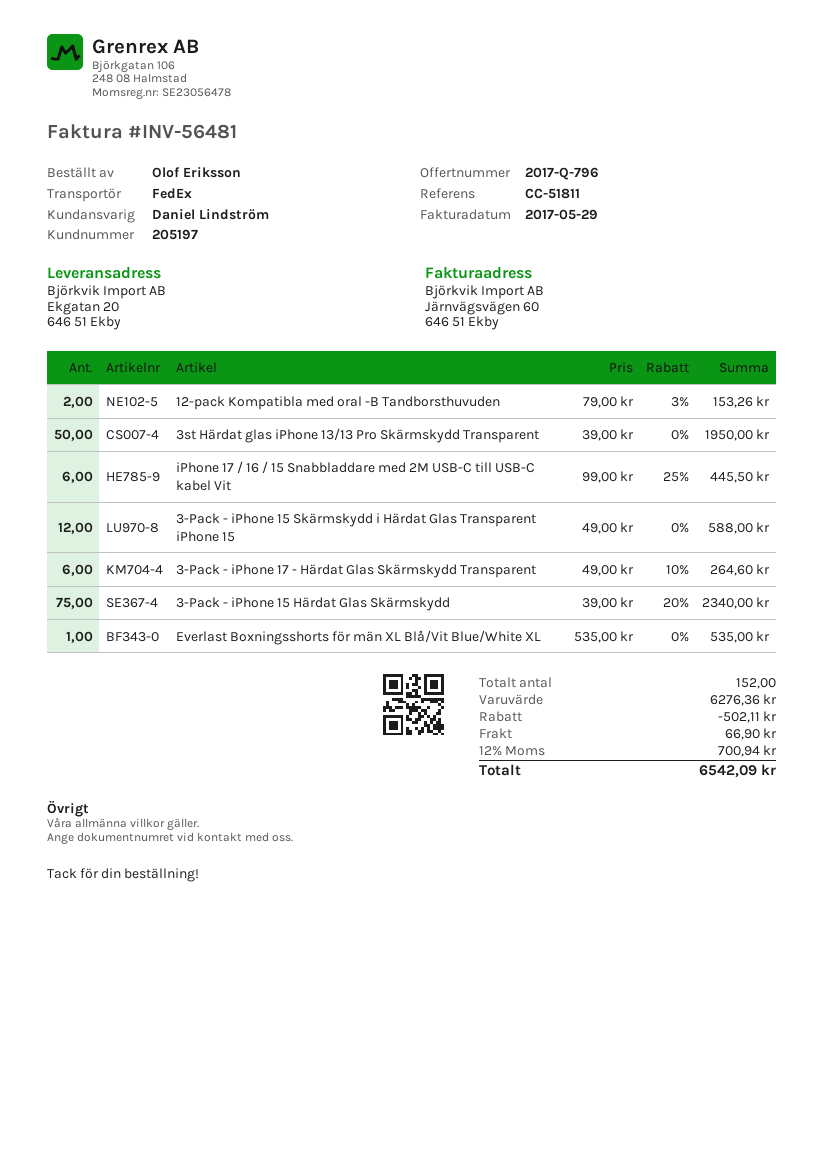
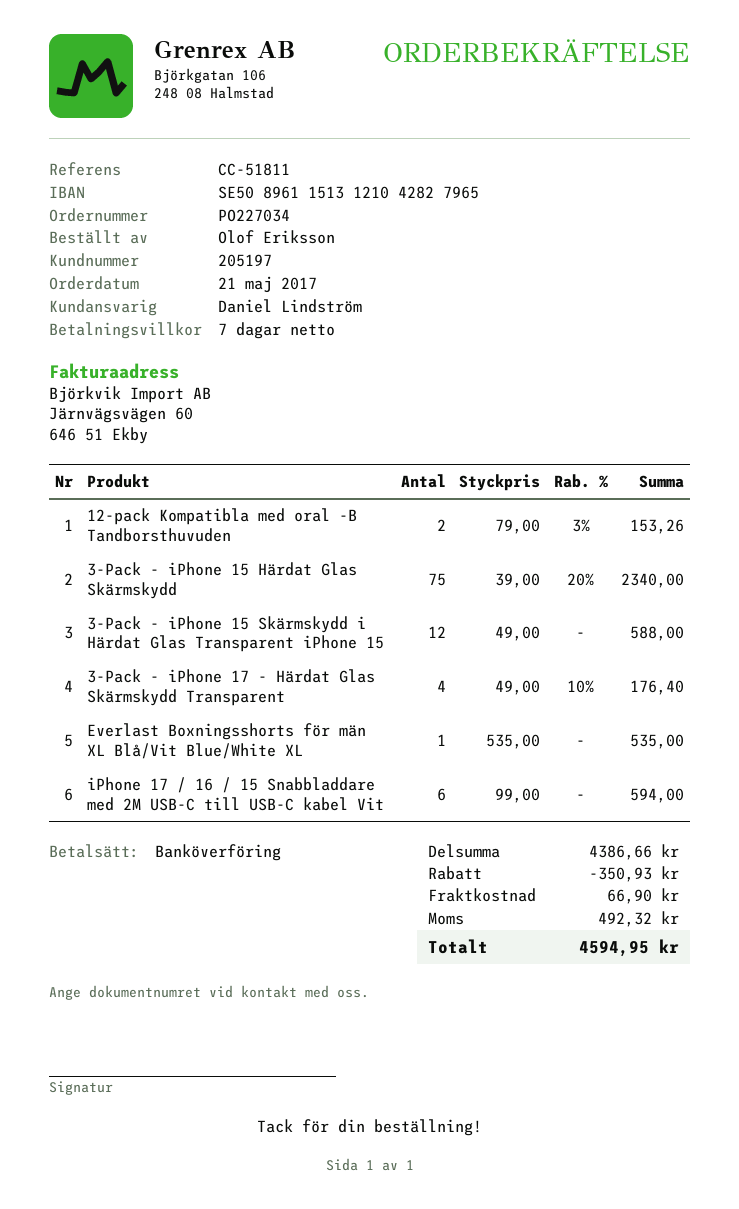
3st Härdat glas iPhone 13/13 Pro Skärmskydd Transparent: 50 x 39.00 = 1950.00 -> none
iPhone 17 / 16 / 15 Snabbladdare med 2M USB-C till USB-C kabel Vit: 6 x 99.00 - 25% = 445.50 -> 6 x 99.00 = 594.00
3-Pack - iPhone 17 - Härdat Glas Skärmskydd Transparent: 6 x 49.00 - 10% = 264.60 -> 4 x 49.00 - 10% = 176.40
subtotal: 6276.36 -> 4386.66
discount: 502.11 -> 350.93
tax: 700.94 -> 492.32
total: 6542.09 -> 4594.95

